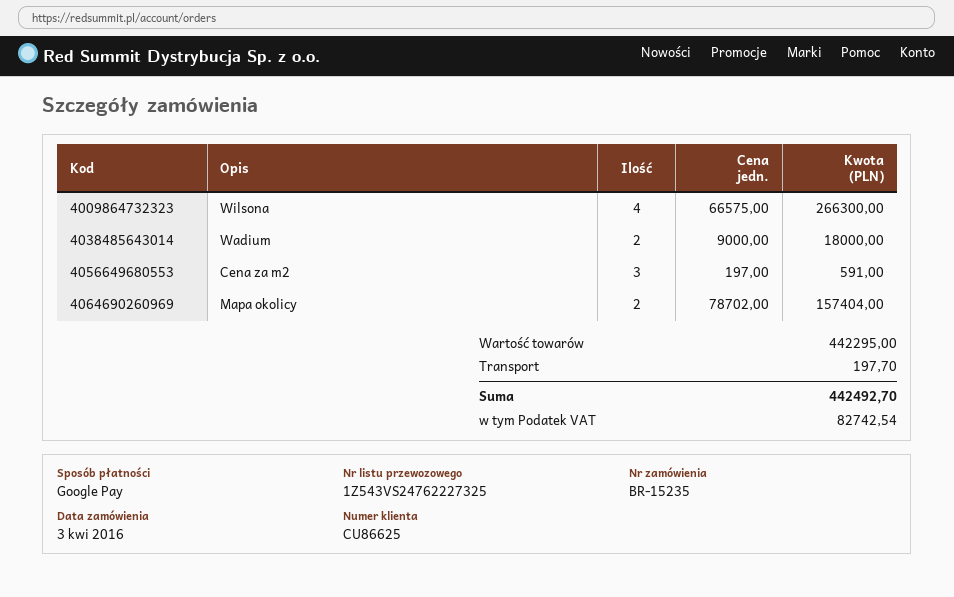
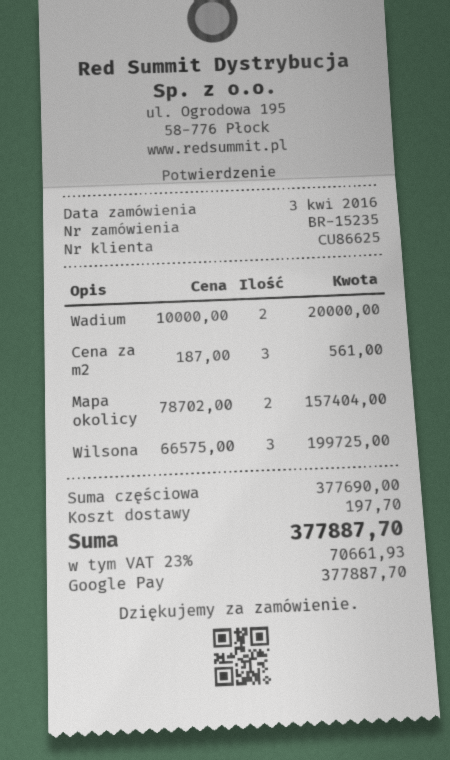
Wilsona: 4 x 66575.00 = 266300.00 -> 3 x 66575.00 = 199725.00
Wadium: 2 x 9000.00 = 18000.00 -> 2 x 10000.00 = 20000.00
Cena za m2: 3 x 197.00 = 591.00 -> 3 x 187.00 = 561.00
subtotal: 442295.00 -> 377690.00
tax: 82742.54 -> 70661.93
total: 442492.70 -> 377887.70

